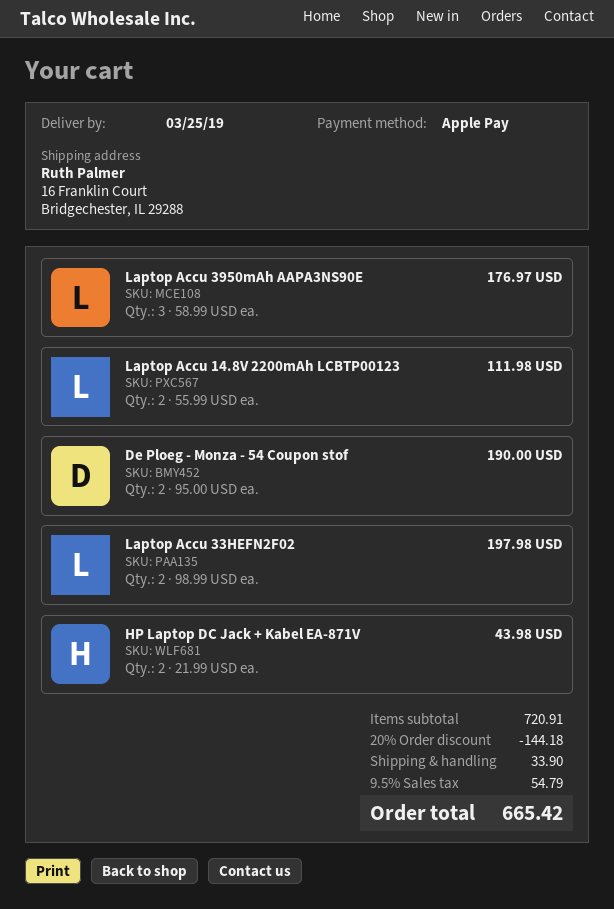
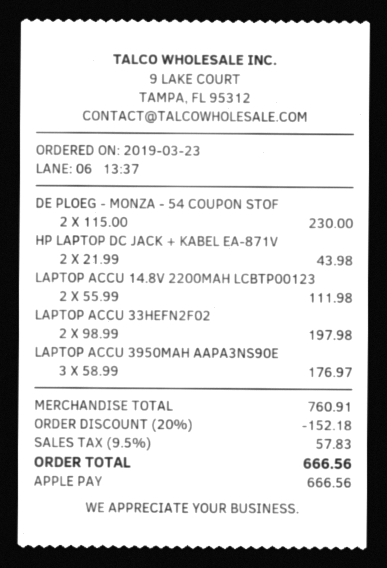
De Ploeg - Monza - 54 Coupon stof: 2 x 95.00 = 190.00 -> 2 x 115.00 = 230.00
subtotal: 720.91 -> 760.91
discount: 20% = 144.18 -> 20% = 152.18
shipping: 33.90 -> none
tax: 9.5% = 54.79 -> 9.5% = 57.83
total: 665.42 -> 666.56

